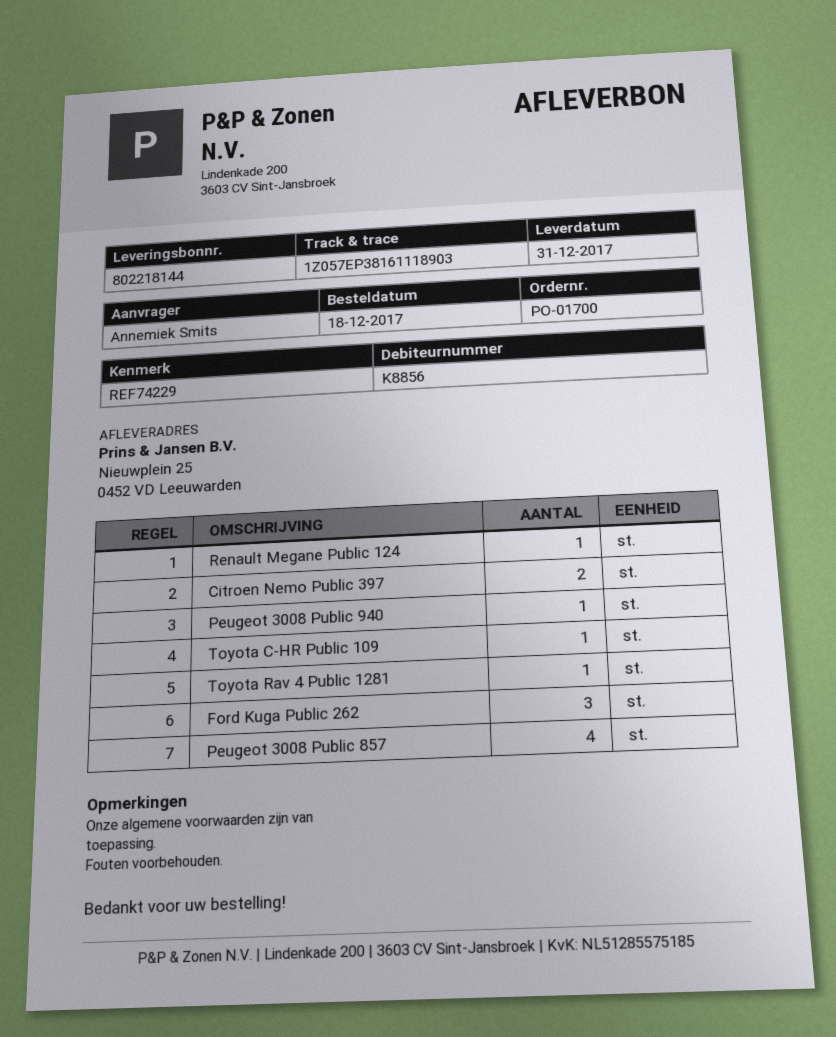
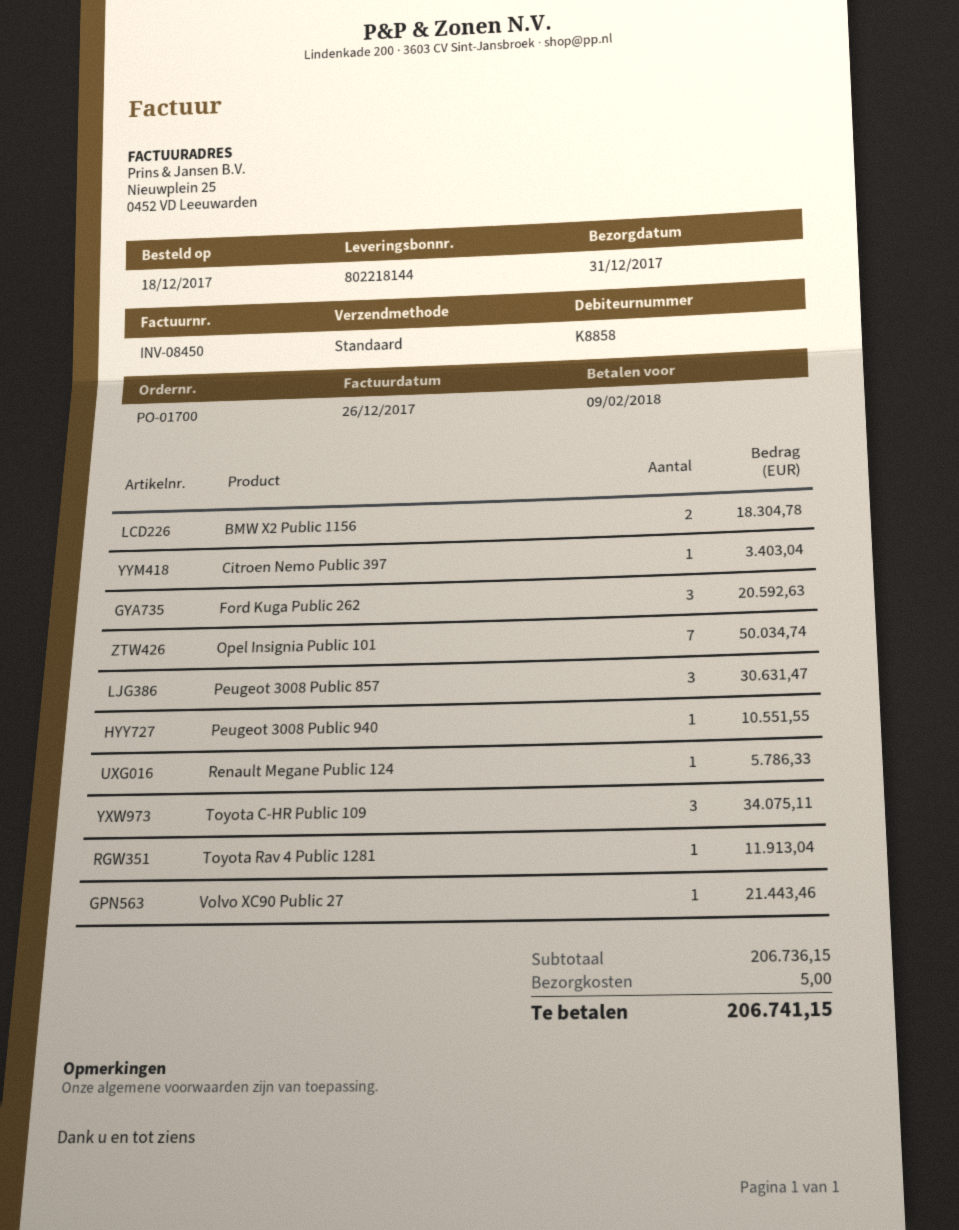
customer number: K8856 -> K8858
Citroen Nemo Public 397: 2 -> 1
Toyota C-HR Public 109: 1 -> 3
Peugeot 3008 Public 857: 4 -> 3
BMW X2 Public 1156: none -> 2
Opel Insignia Public 101: none -> 7
Volvo XC90 Public 27: none -> 1

